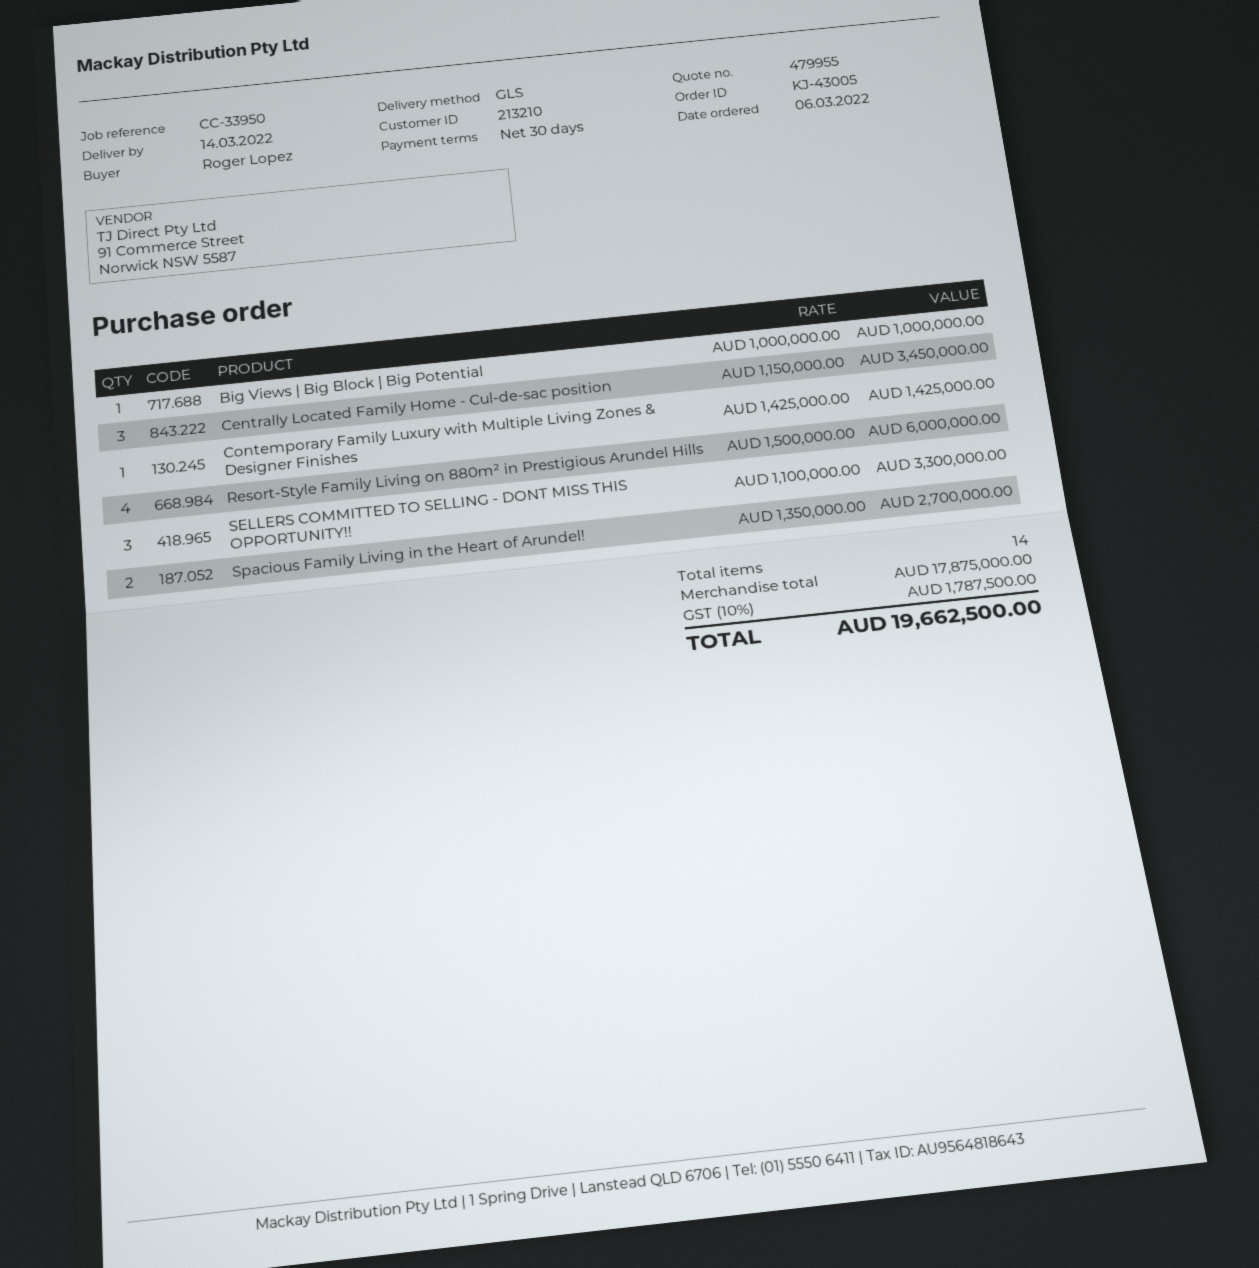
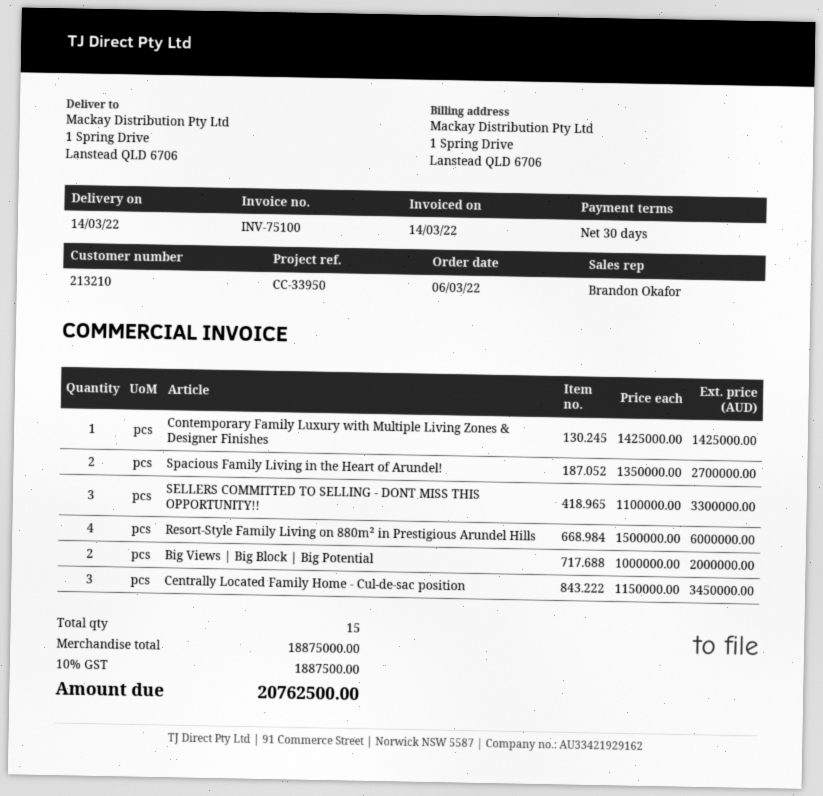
Big Views | Big Block | Big Potential: 1 x 1000000.00 = 1000000.00 -> 2 x 1000000.00 = 2000000.00
total quantity: 14 -> 15
subtotal: 17875000.00 -> 18875000.00
tax: 10% = 1787500.00 -> 10% = 1887500.00
total: 19662500.00 -> 20762500.00

